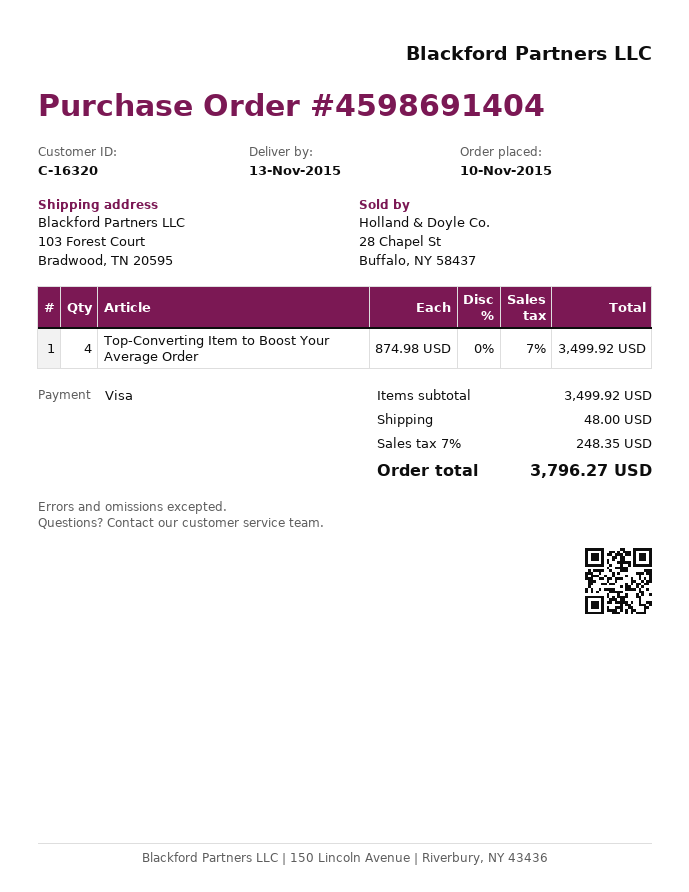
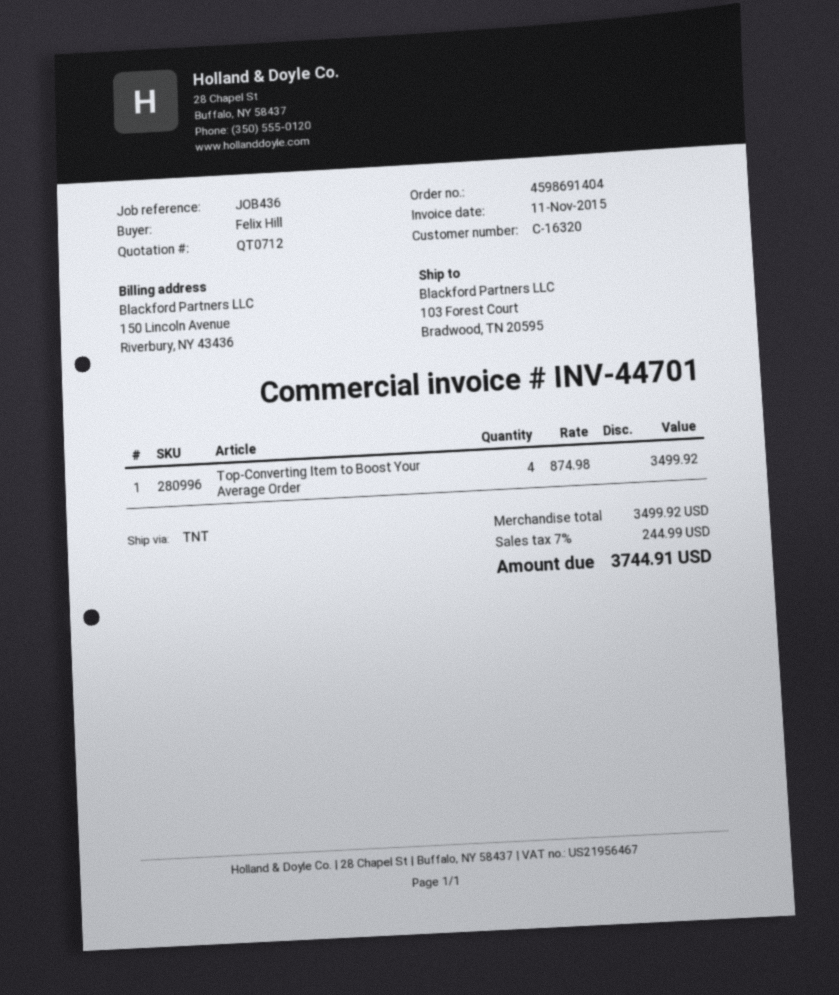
shipping: 48.00 -> none
tax: 7% = 248.35 -> 7% = 244.99
total: 3796.27 -> 3744.91

